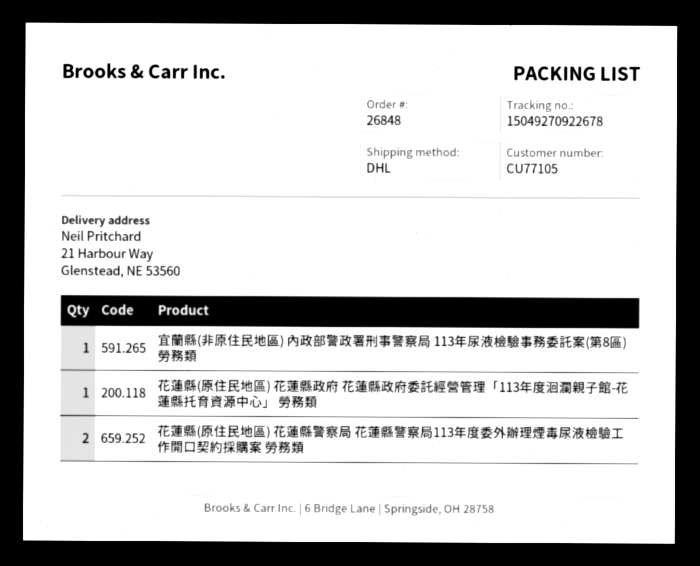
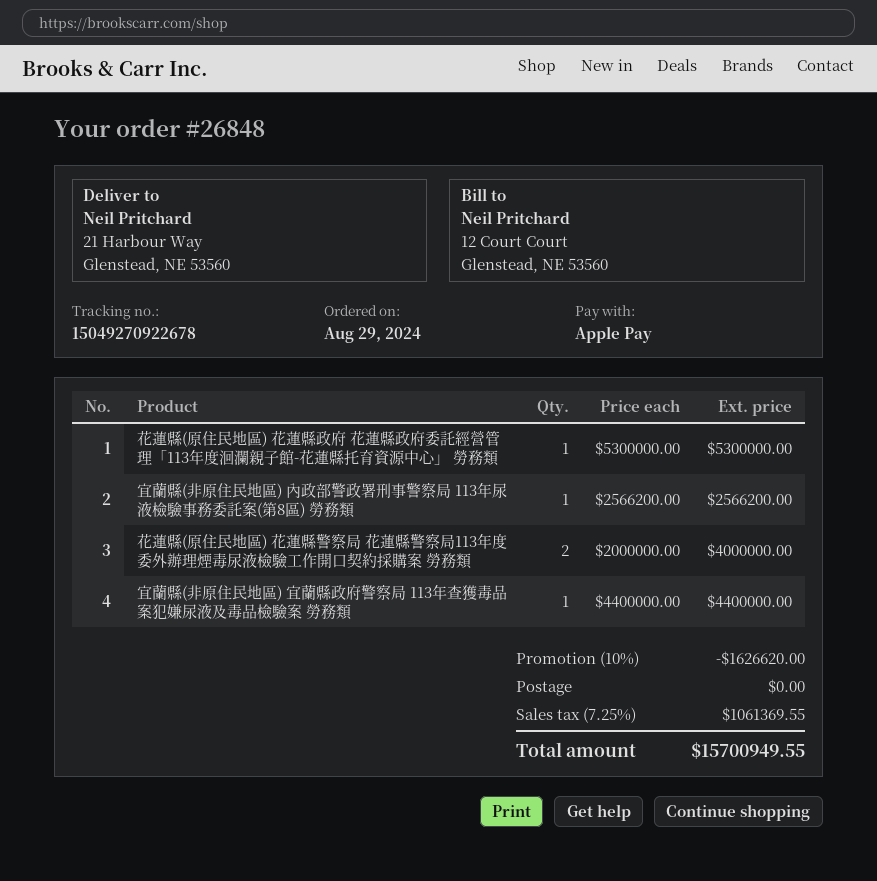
宜蘭縣(非原住民地區) 宜蘭縣政府警察局 113年查獲毒品案犯嫌尿液及毒品檢驗案 勞務類: none -> 1

